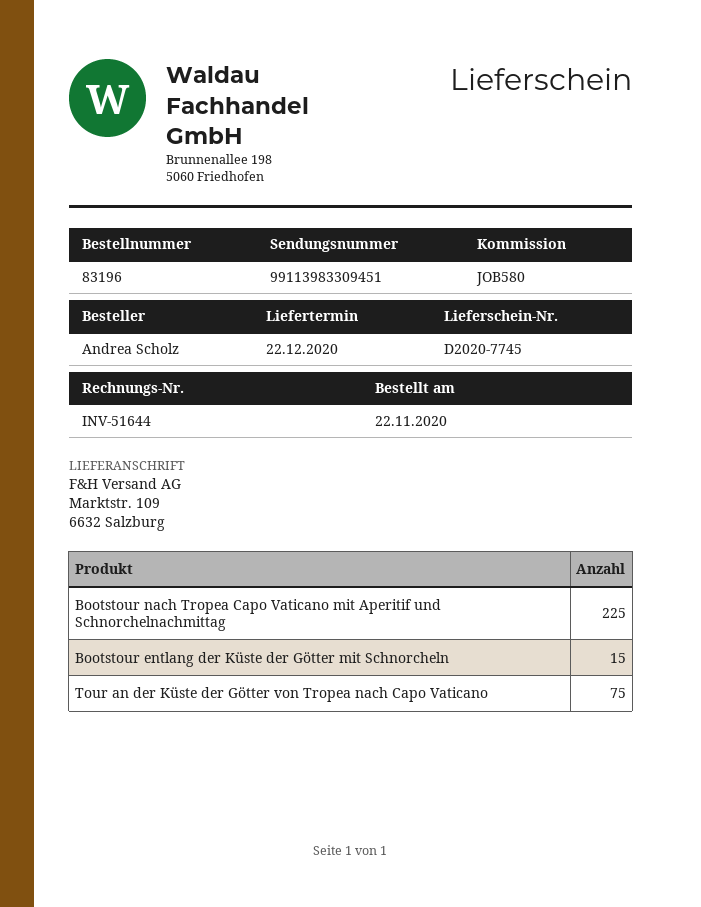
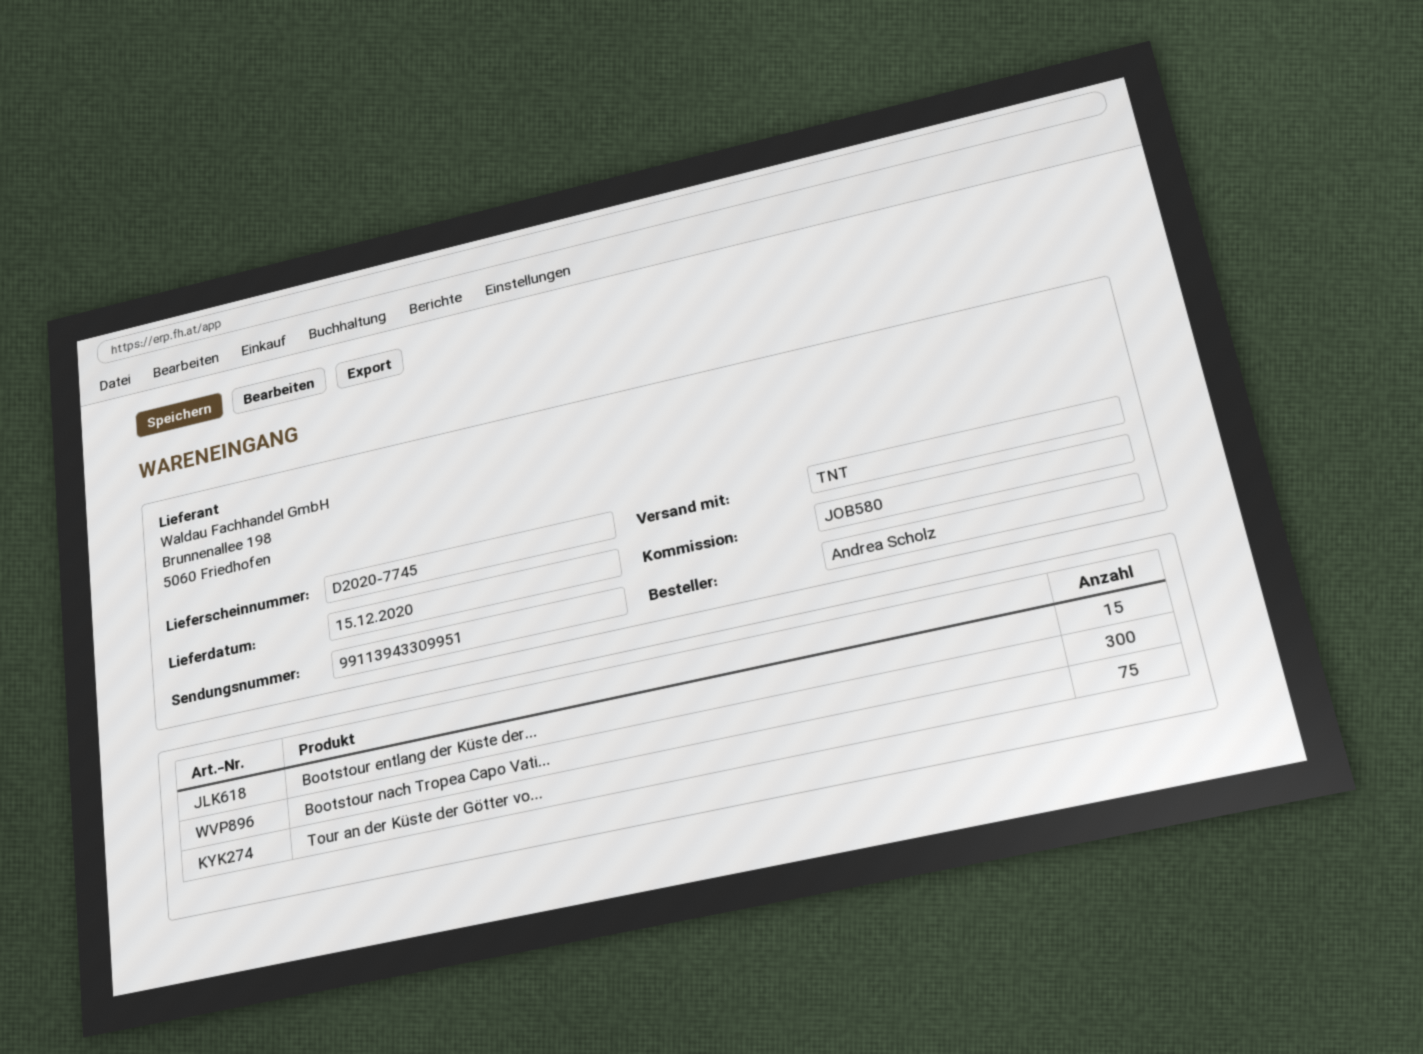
delivery date: 2020-12-22 -> 2020-12-15
tracking number: 99113983309451 -> 99113943309951
Bootstour nach Tropea Capo Vaticano mit Aperitif und Schnorchelnachmittag: 225 -> 300

